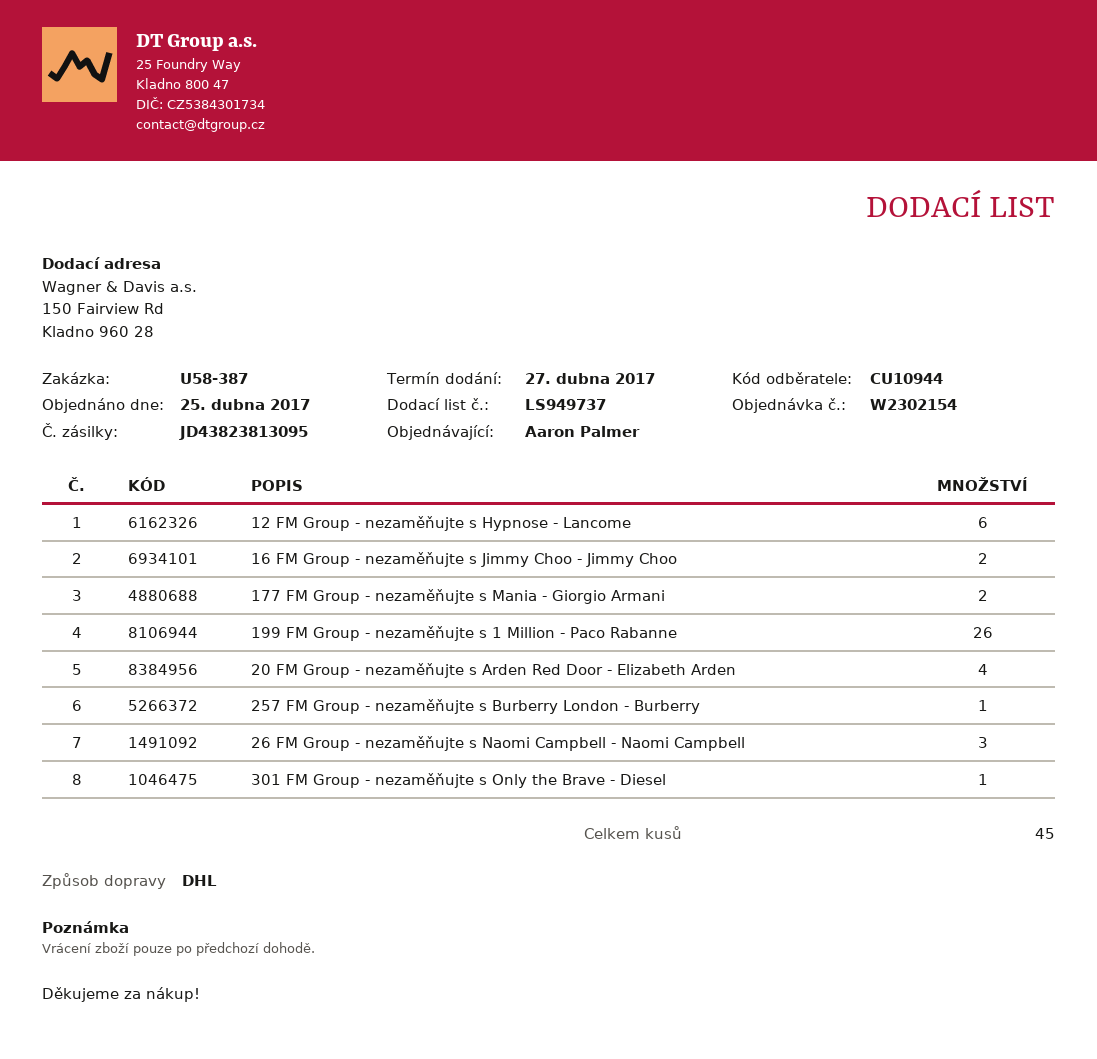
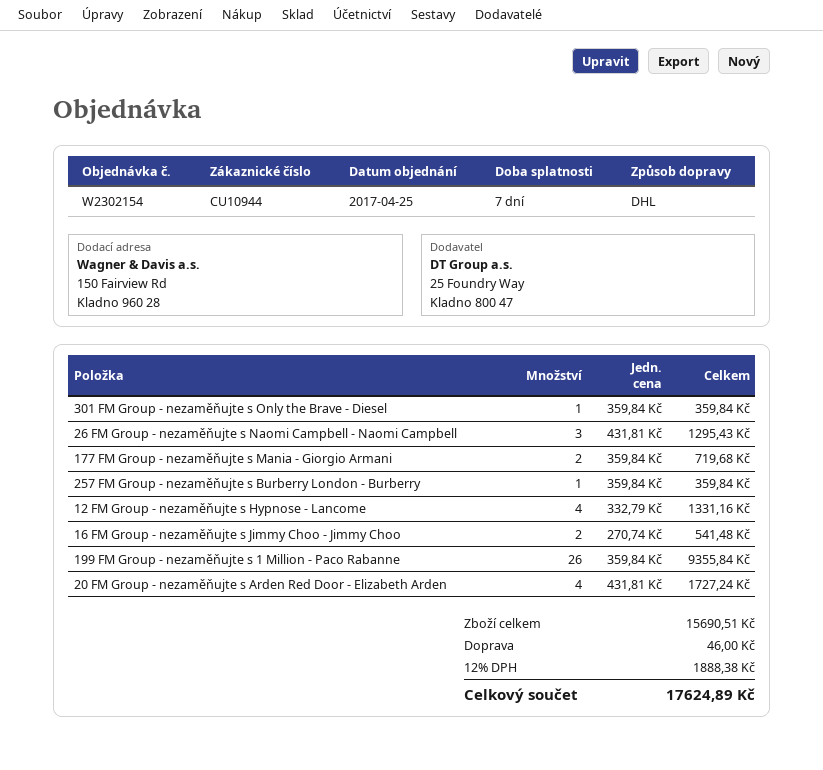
12 FM Group - nezaměňujte s Hypnose - Lancome: 6 -> 4

